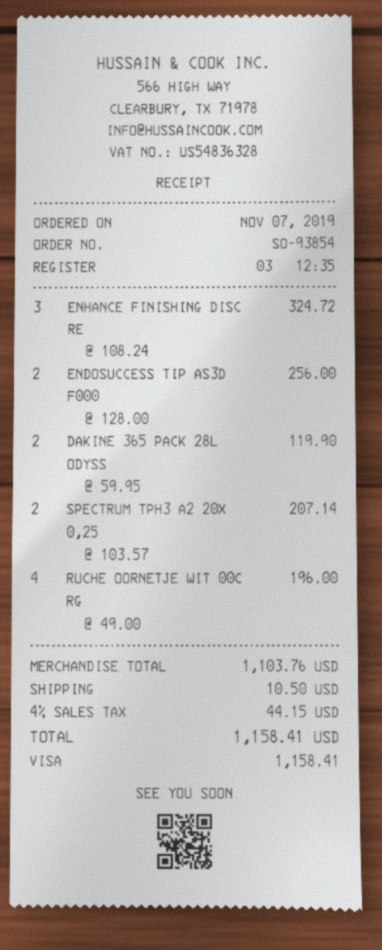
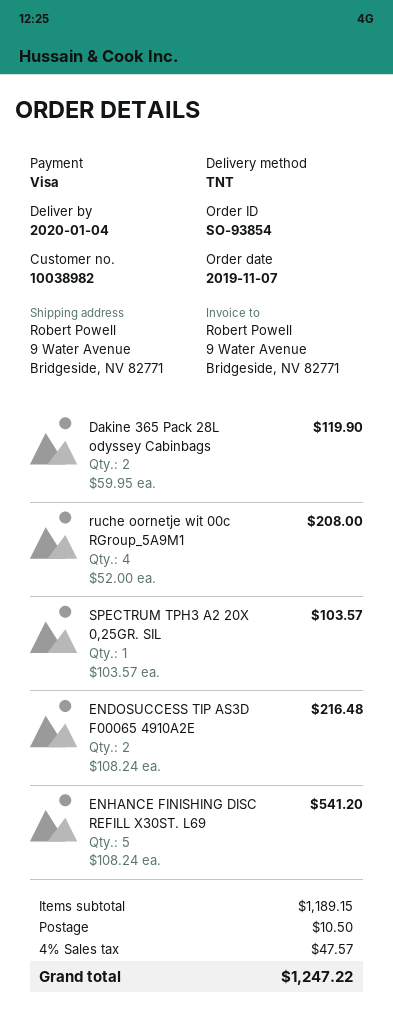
ENHANCE FINISHING DISC RE: 3 x 108.24 = 324.72 -> 5 x 108.24 = 541.20
ENDOSUCCESS TIP AS3D F000: 2 x 128.00 = 256.00 -> 2 x 108.24 = 216.48
SPECTRUM TPH3 A2 20X 0,25: 2 x 103.57 = 207.14 -> 1 x 103.57 = 103.57
RUCHE OORNETJE WIT 00C RG: 4 x 49.00 = 196.00 -> 4 x 52.00 = 208.00
subtotal: 1103.76 -> 1189.15
tax: 4% = 44.15 -> 4% = 47.57
total: 1158.41 -> 1247.22

